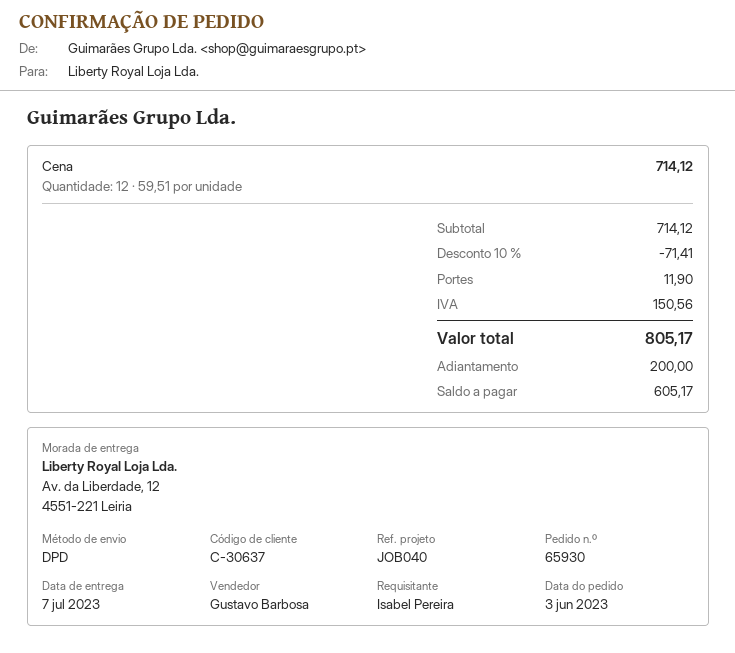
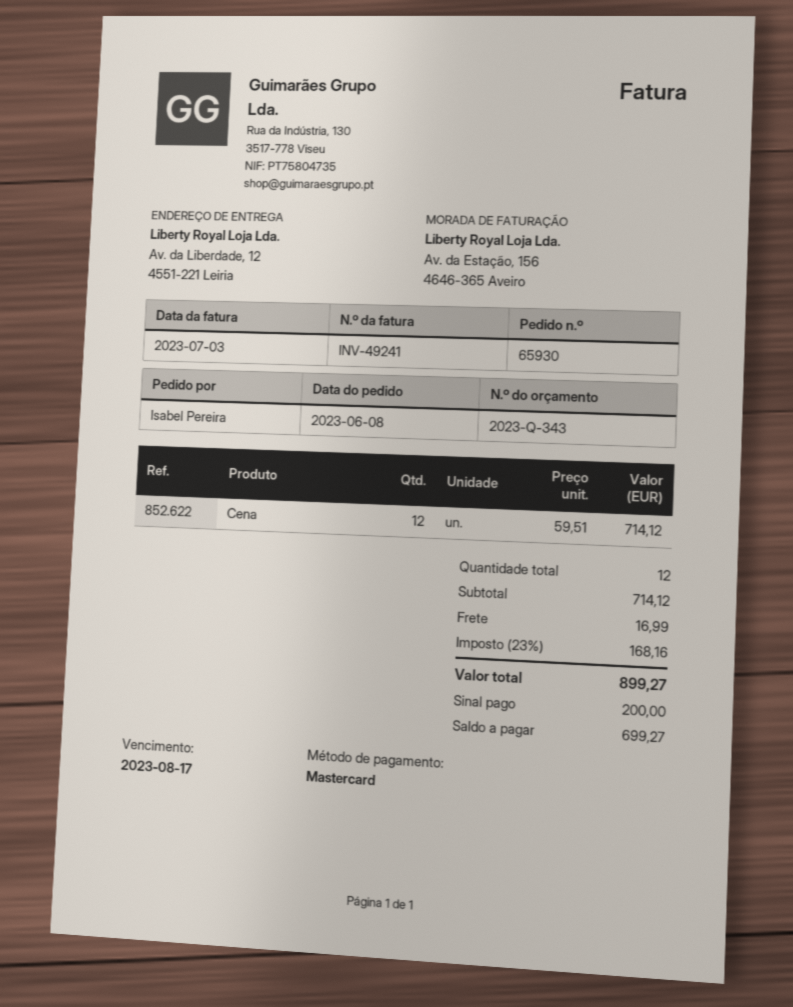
order date: 2023-06-03 -> 2023-06-08
discount: 10% = 71.41 -> none
shipping: 11.90 -> 16.99
tax: 150.56 -> 168.16
total: 805.17 -> 899.27
balance: 605.17 -> 699.27

